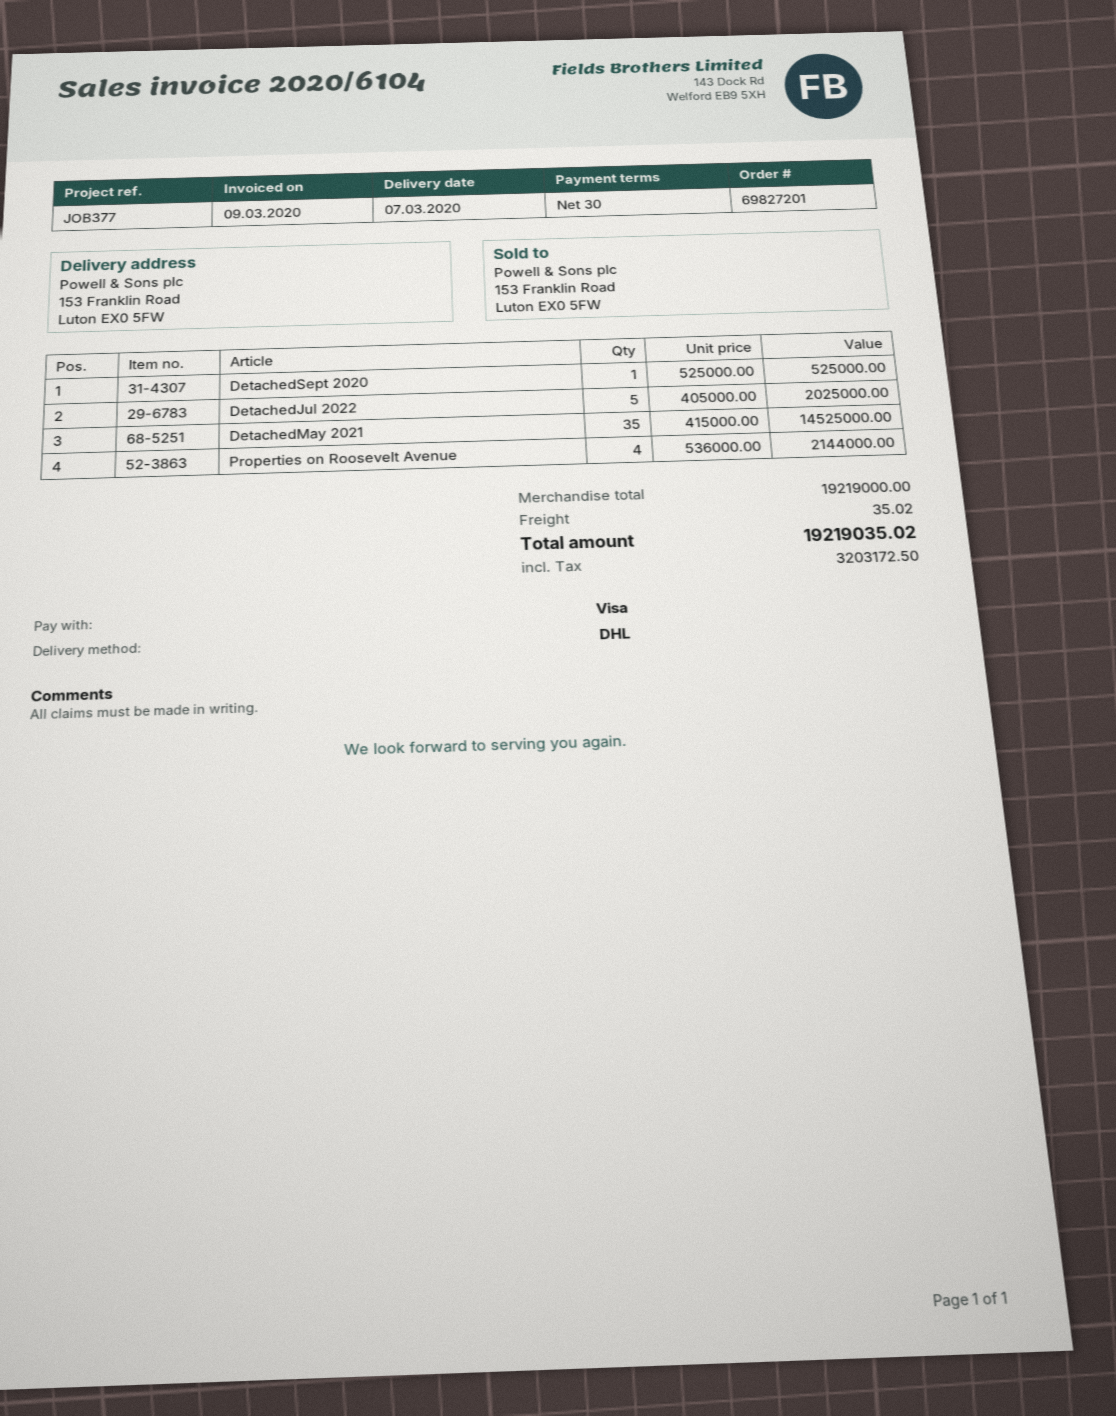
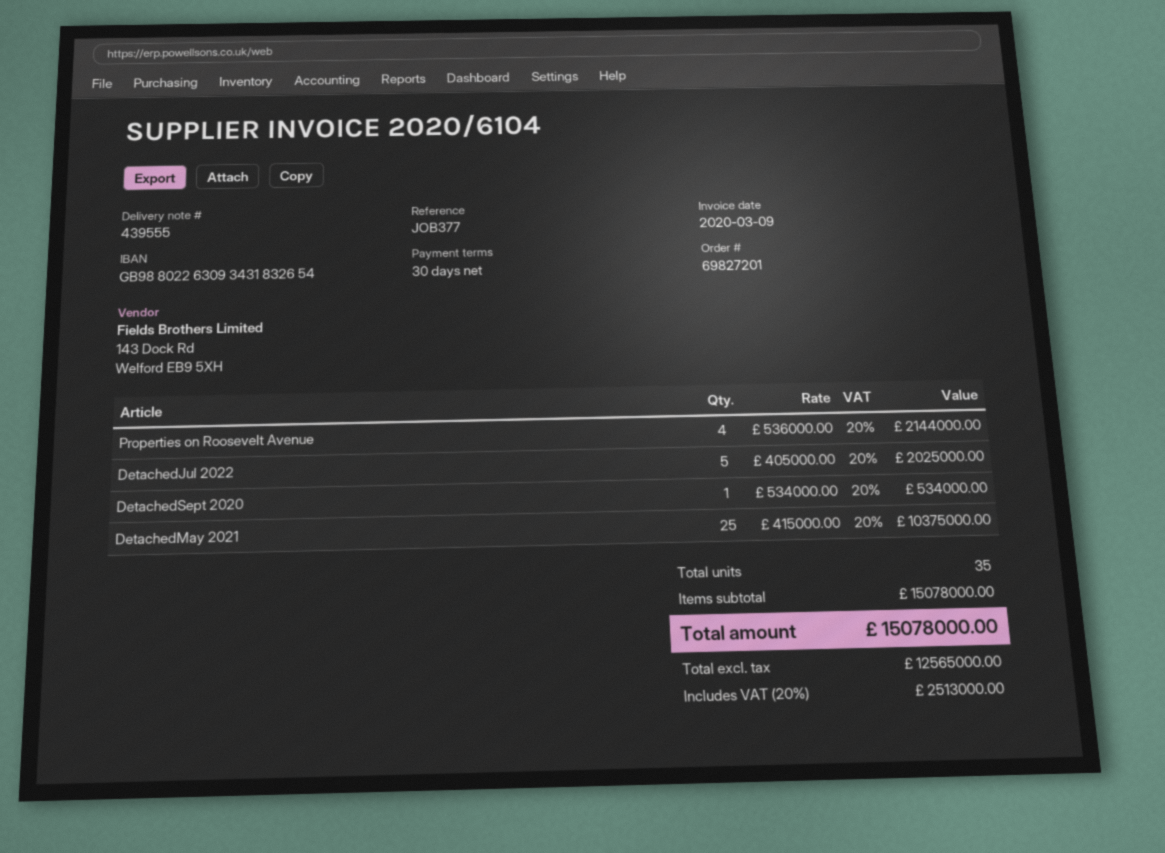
DetachedSept 2020: 1 x 525000.00 = 525000.00 -> 1 x 534000.00 = 534000.00
DetachedMay 2021: 35 x 415000.00 = 14525000.00 -> 25 x 415000.00 = 10375000.00
subtotal: 19219000.00 -> 15078000.00
shipping: 35.02 -> none
tax: 3203172.50 -> 2513000.00
total: 19219035.02 -> 15078000.00

